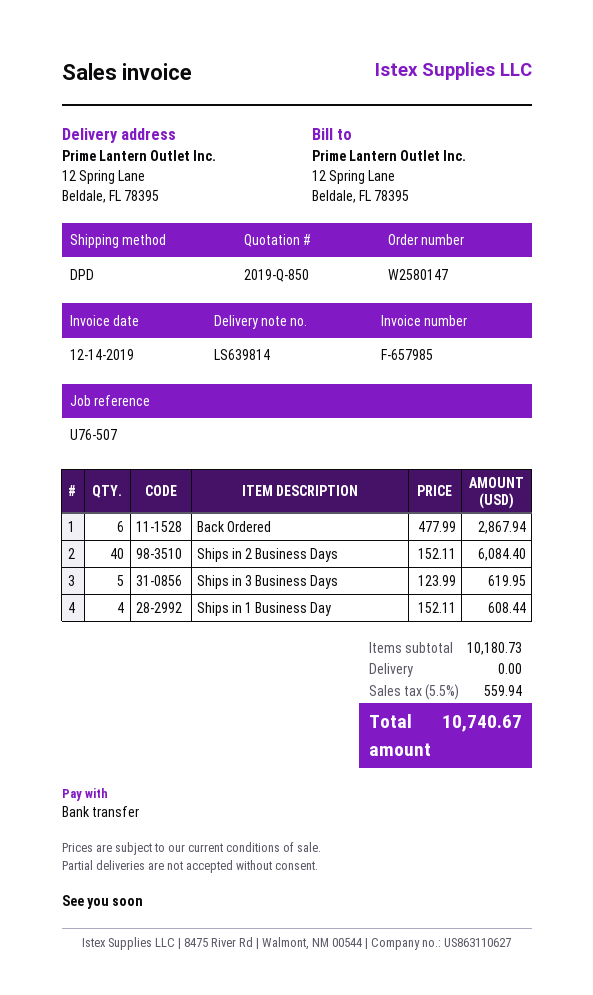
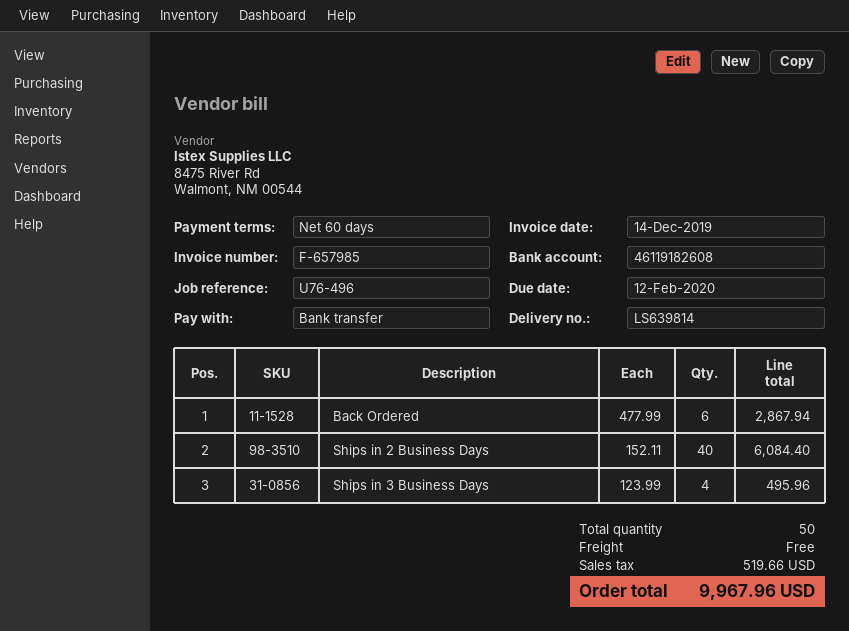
reference: U76-507 -> U76-496
Ships in 3 Business Days: 5 x 123.99 = 619.95 -> 4 x 123.99 = 495.96
Ships in 1 Business Day: 4 x 152.11 = 608.44 -> none
tax: 559.94 -> 519.66
total: 10740.67 -> 9967.96

